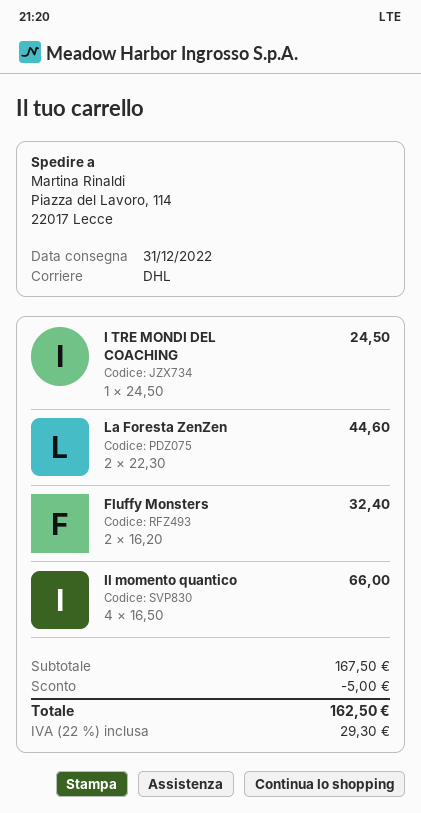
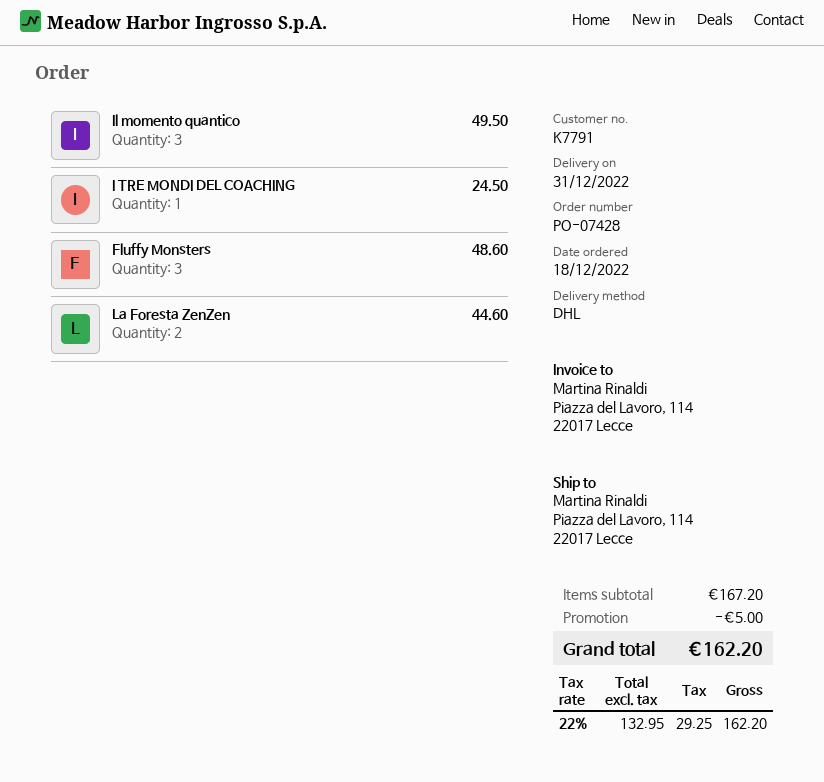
Fluffy Monsters: 2 for 32.40 -> 3 for 48.60
Il momento quantico: 4 for 66.00 -> 3 for 49.50
subtotal: 167.50 -> 167.20
tax: 22% = 29.30 -> 22% = 29.25
total: 162.50 -> 162.20

